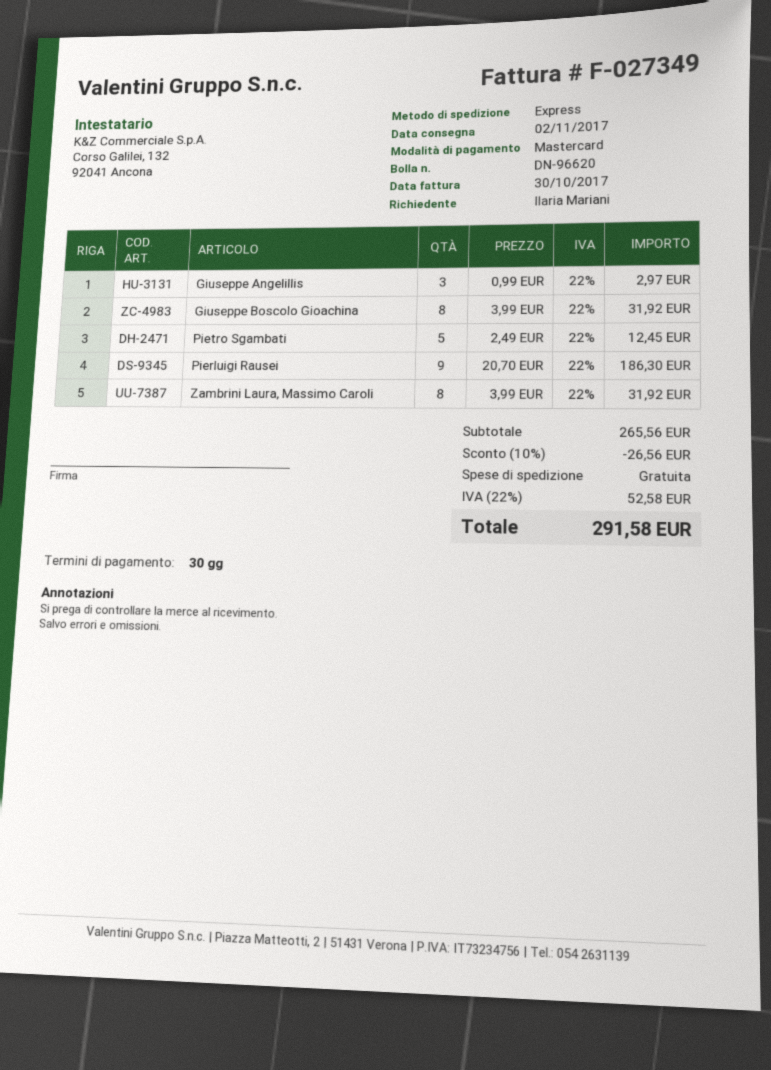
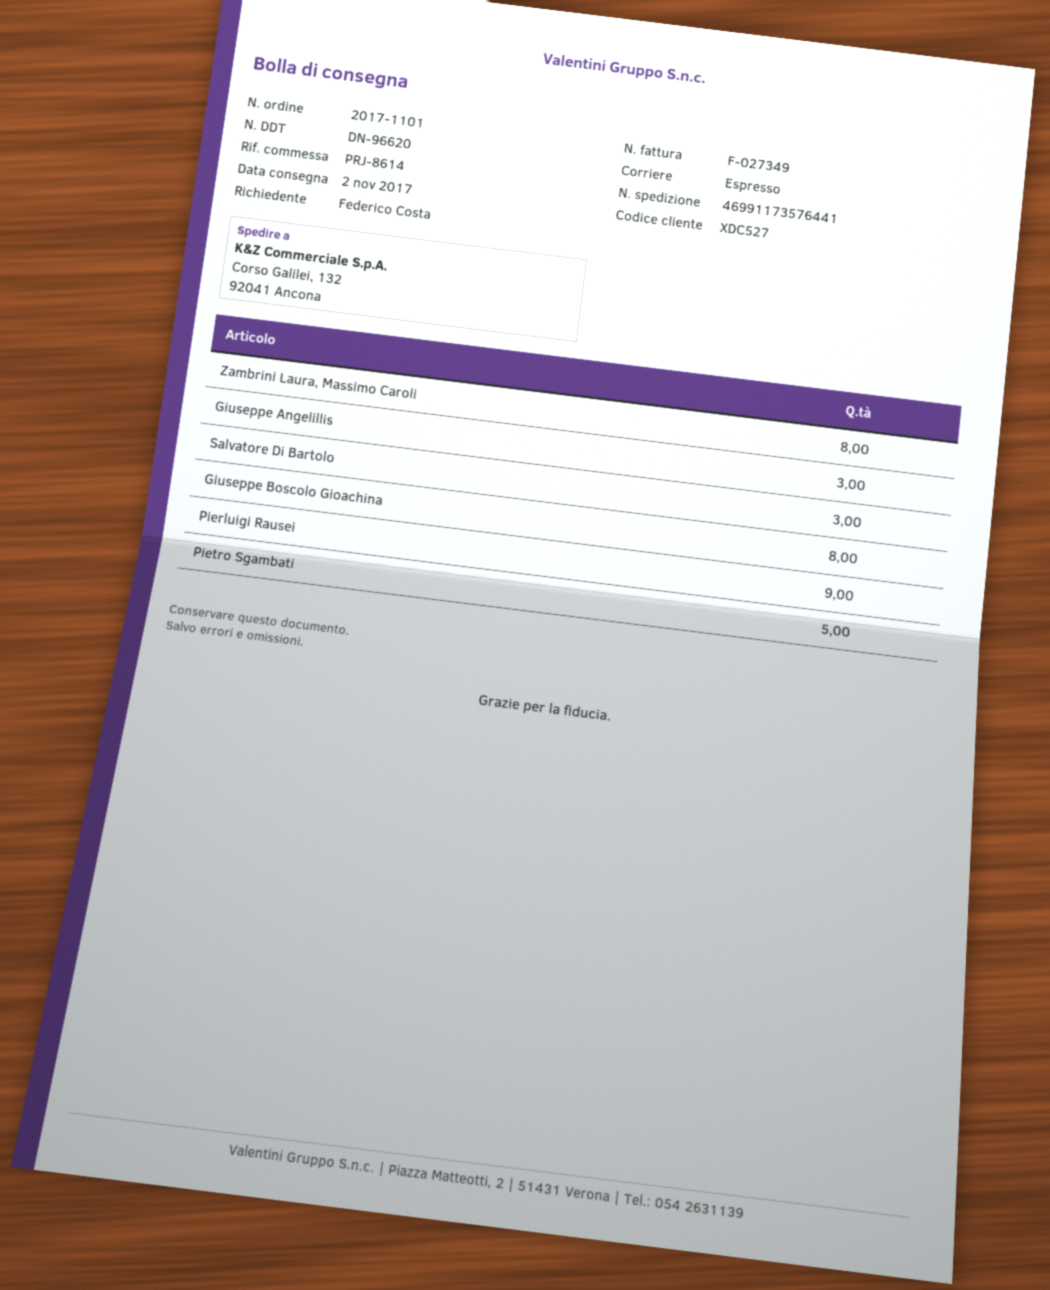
ordered by: Ilaria Mariani -> Federico Costa
Salvatore Di Bartolo: none -> 3

